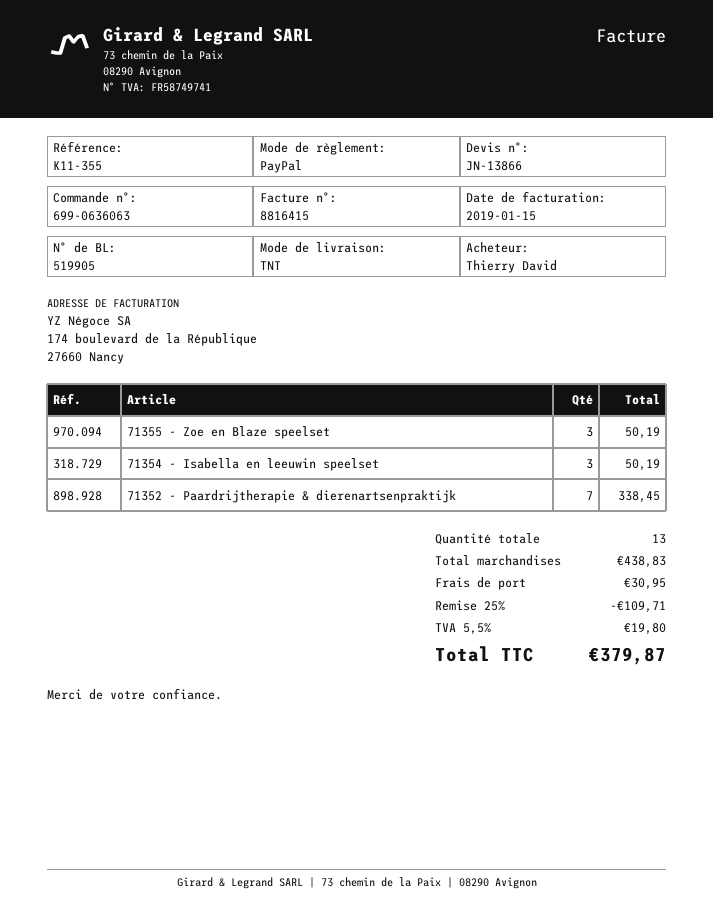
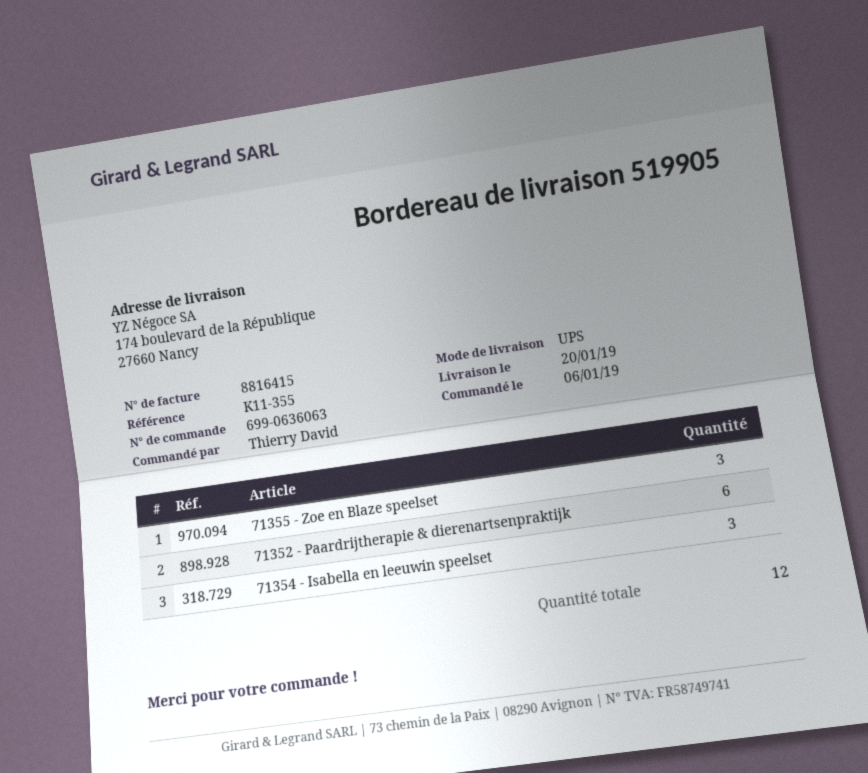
shipping method: TNT -> UPS
71352 - Paardrijtherapie & dierenartsenpraktijk: 7 -> 6
total quantity: 13 -> 12

